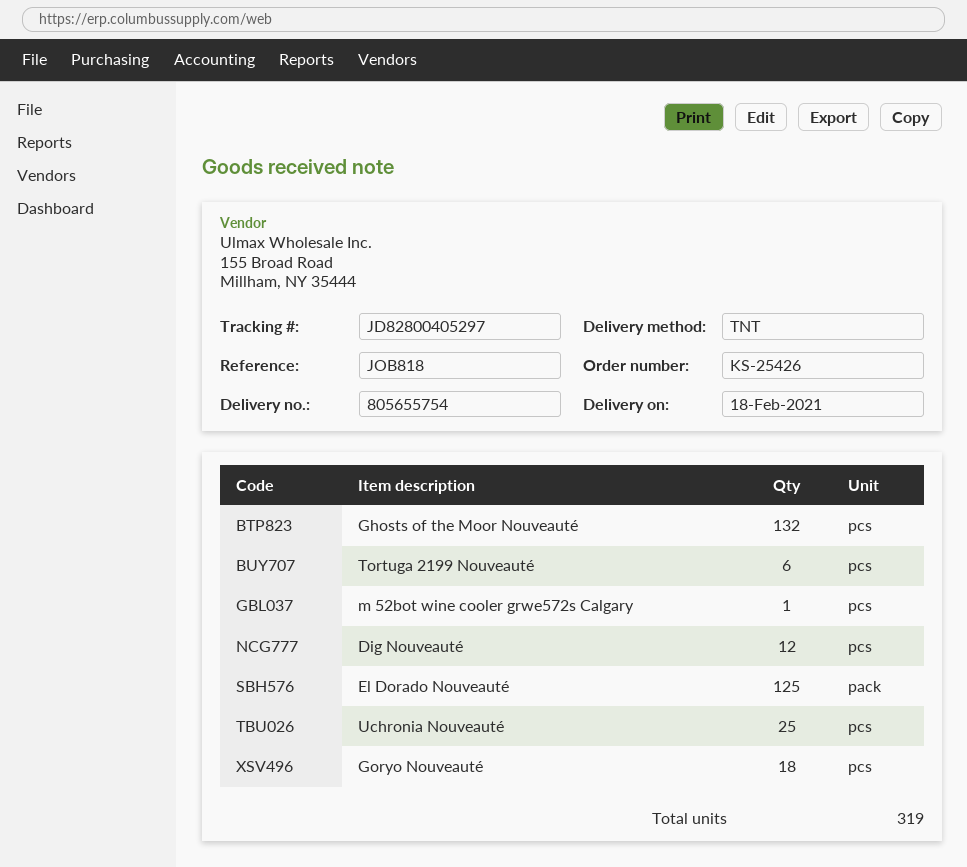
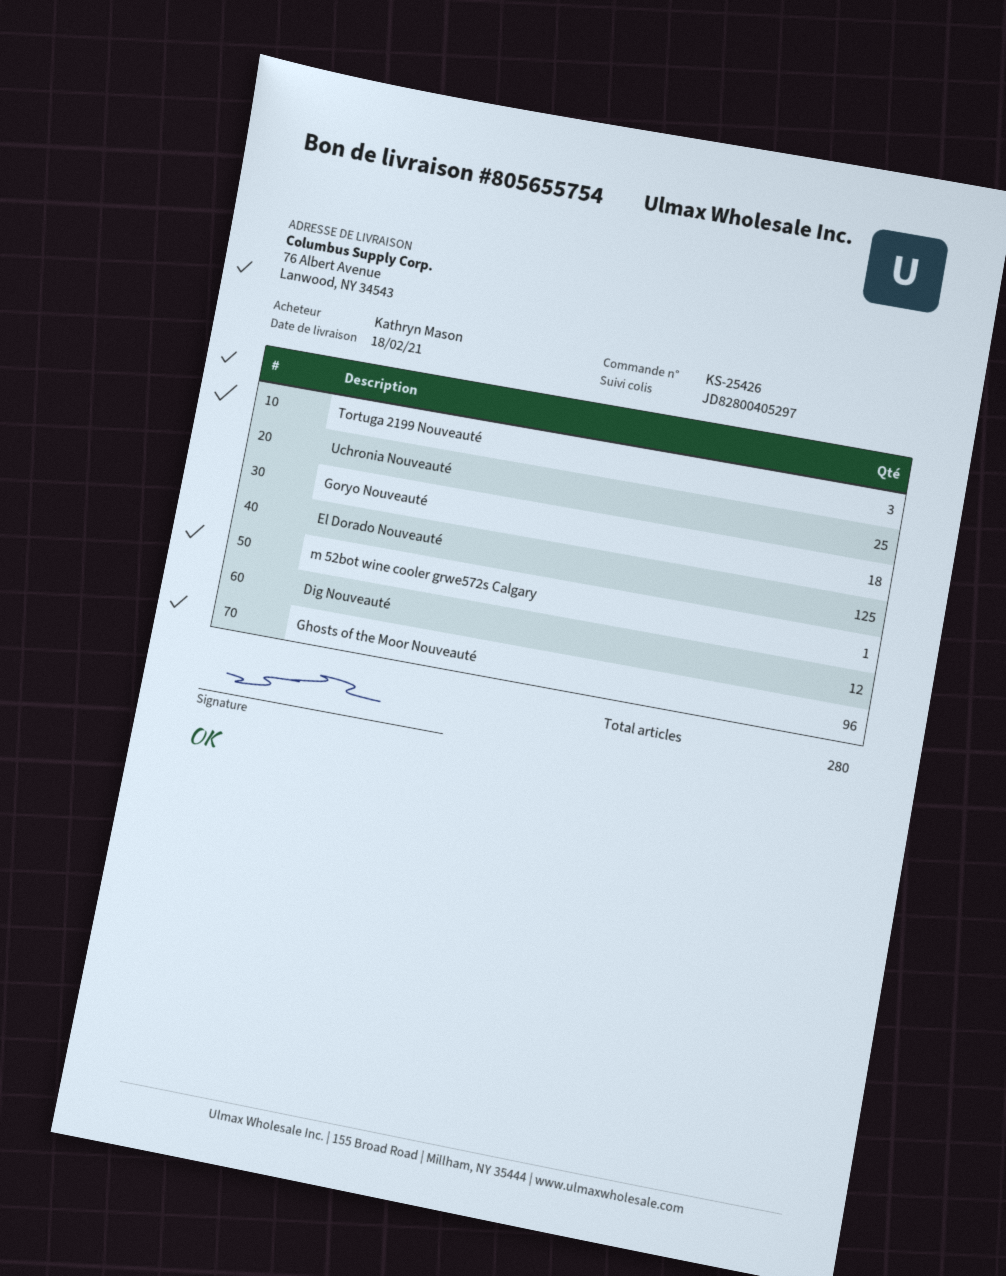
Ghosts of the Moor Nouveauté: 132 -> 96
Tortuga 2199 Nouveauté: 6 -> 3
total quantity: 319 -> 280

